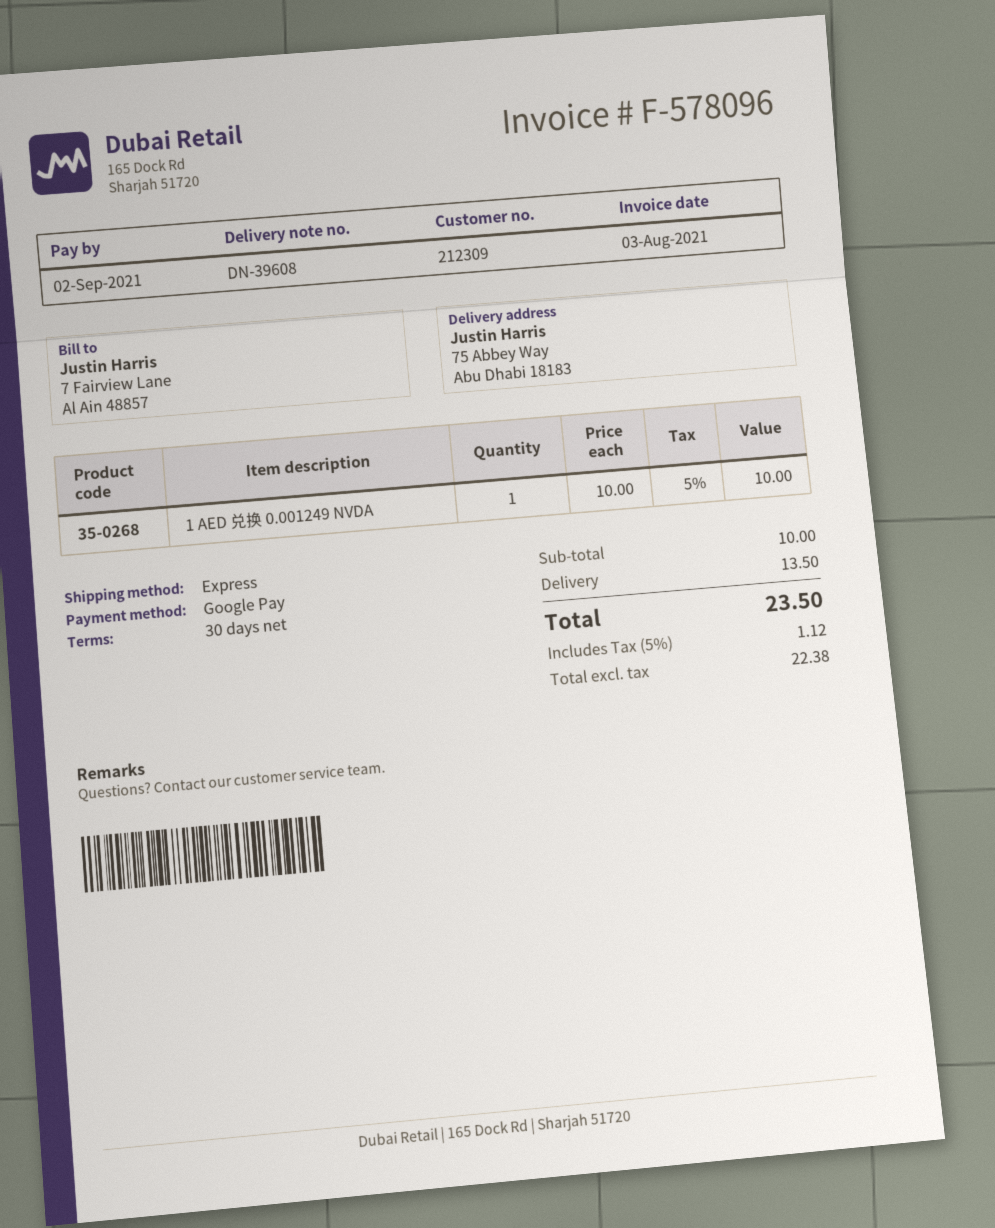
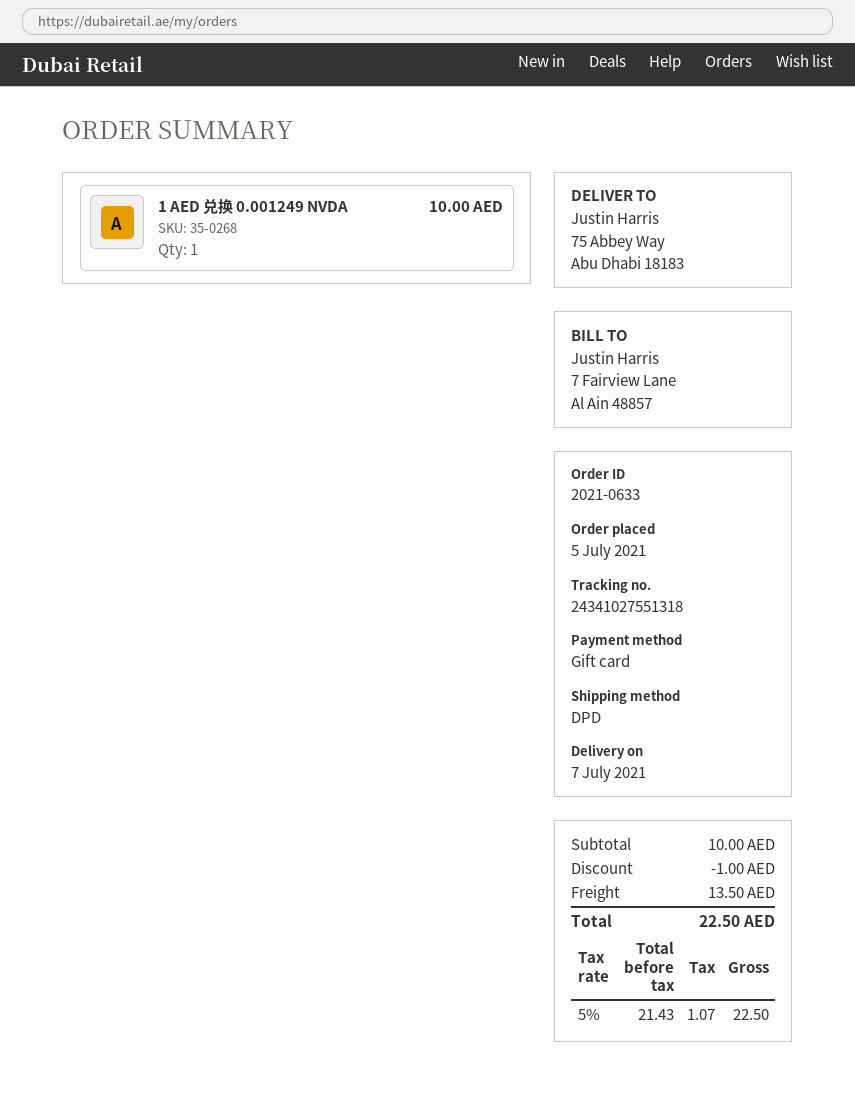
payment method: Google Pay -> gift card
shipping method: express -> DPD
discount: none -> 1.00
net: 22.38 -> 21.43
tax: 5% = 1.12 -> 5% = 1.07
total: 23.50 -> 22.50

